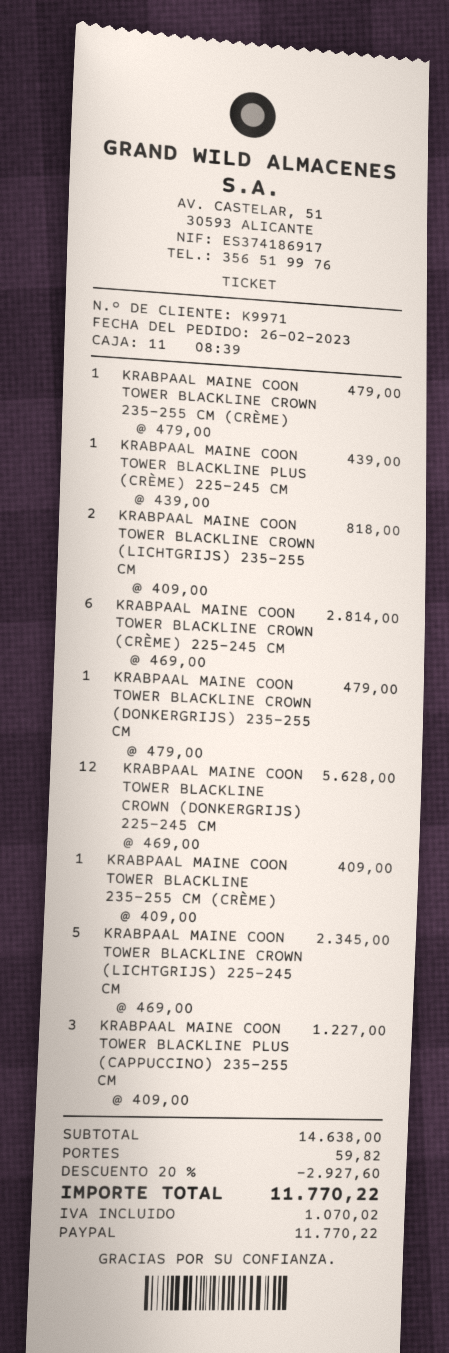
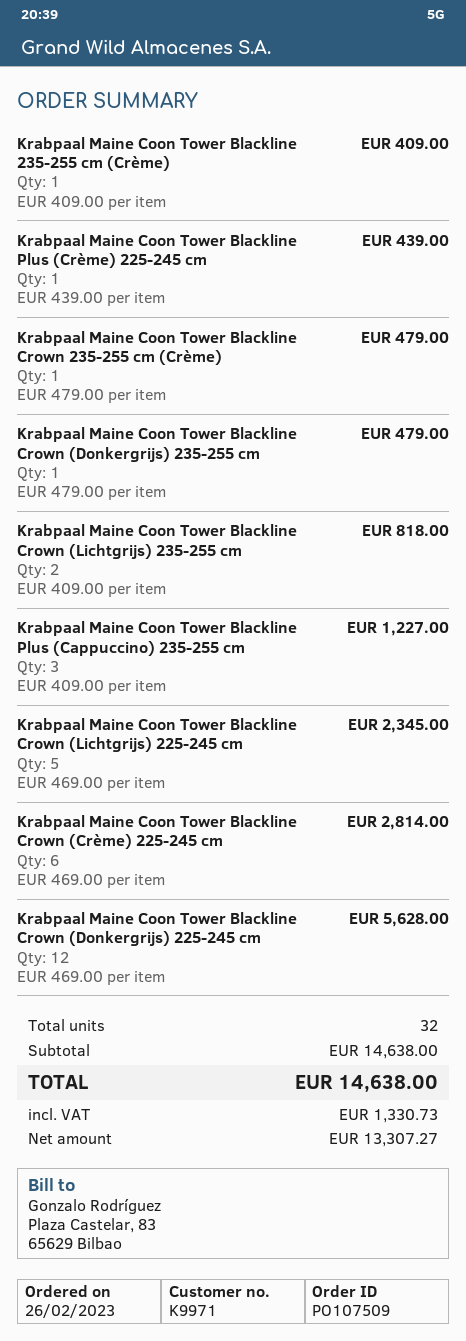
discount: 20% = 2927.60 -> none
shipping: 59.82 -> none
tax: 1070.02 -> 1330.73
total: 11770.22 -> 14638.00

